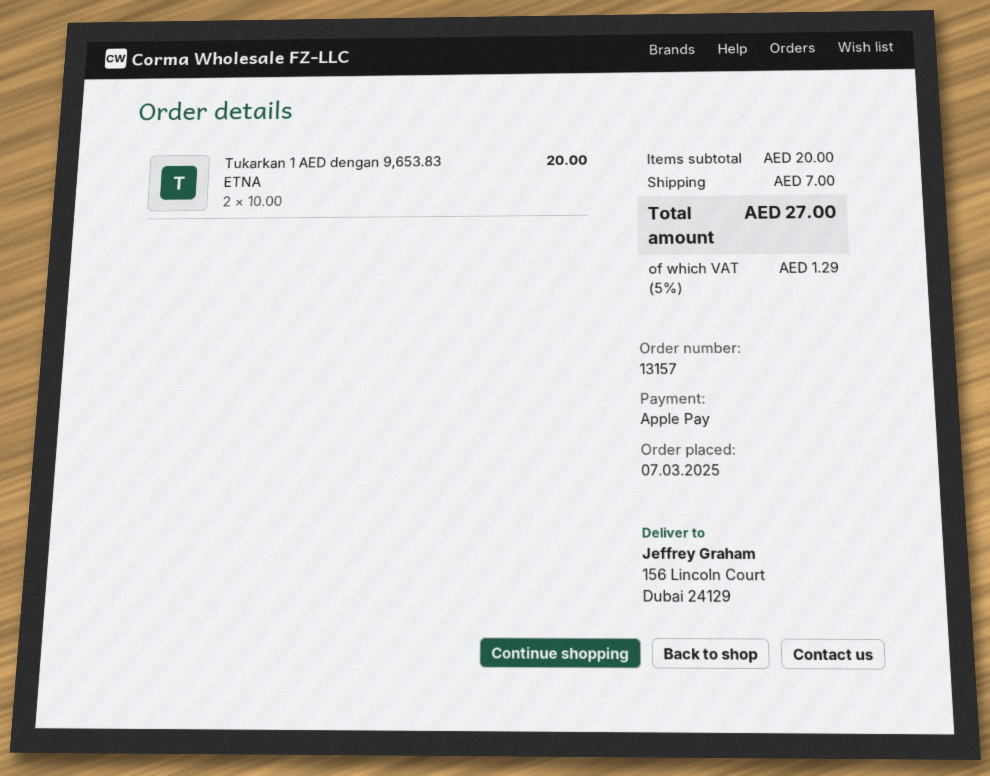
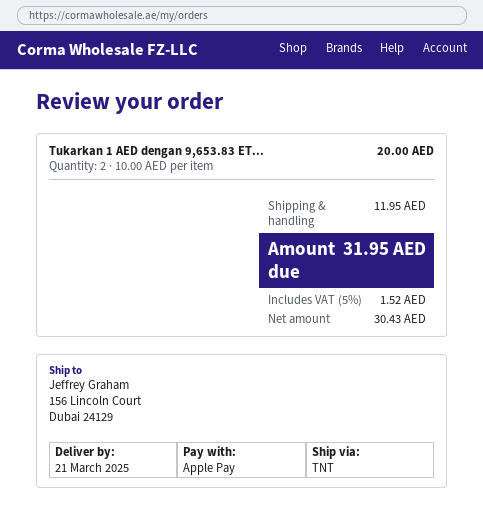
shipping: 7.00 -> 11.95
tax: 5% = 1.29 -> 5% = 1.52
total: 27.00 -> 31.95

